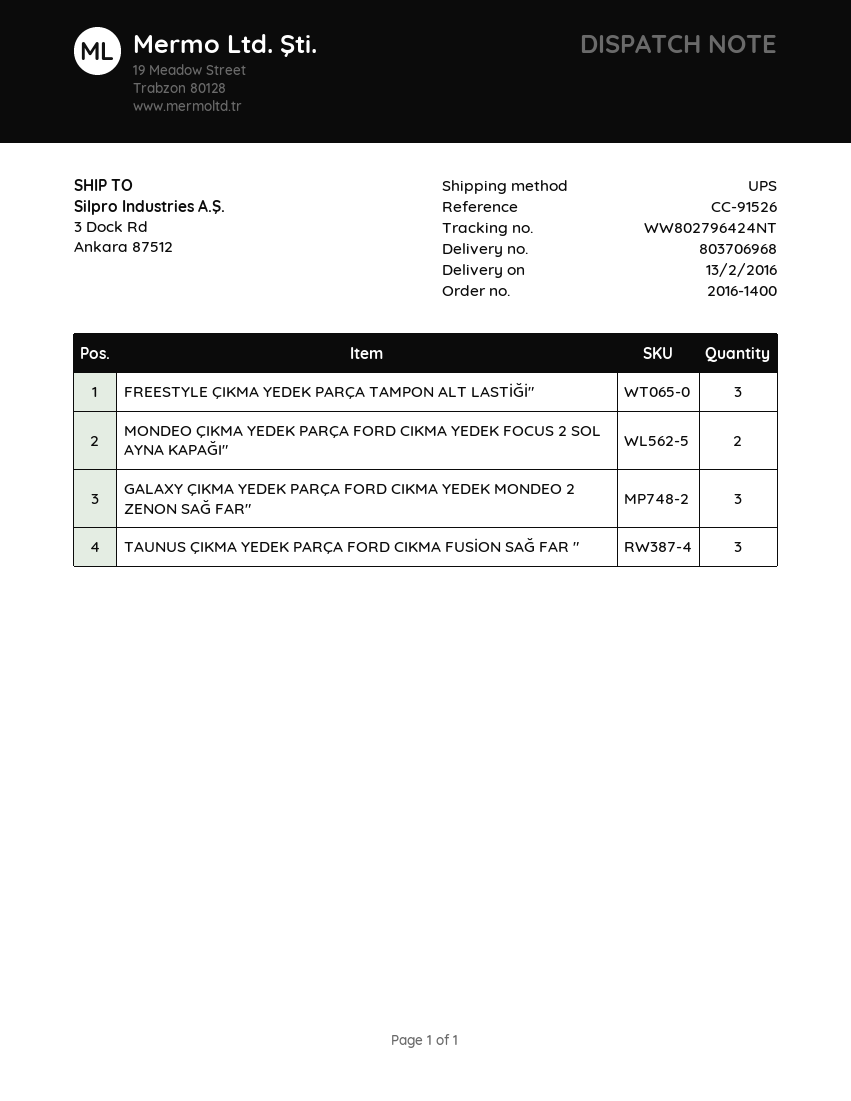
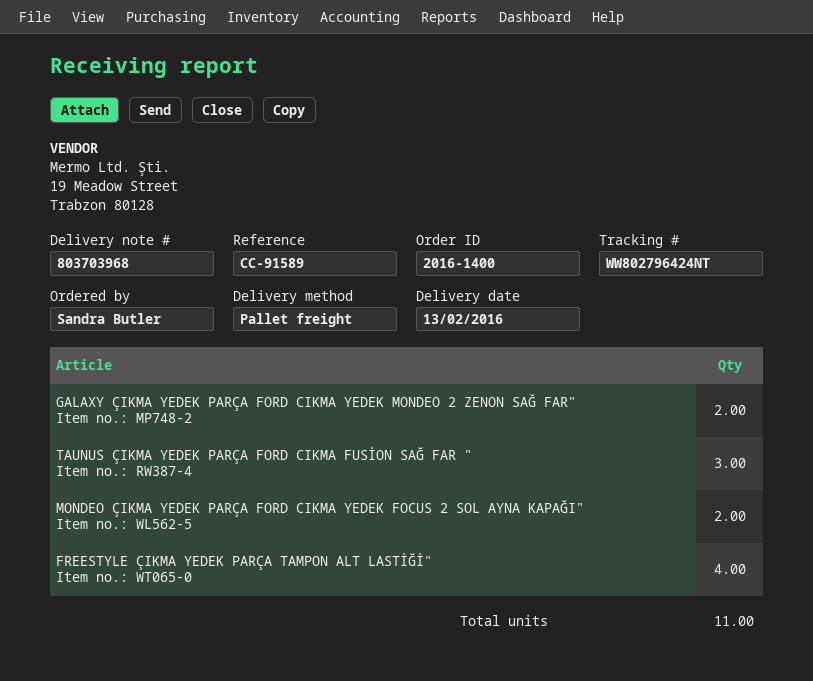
delivery note number: 803706968 -> 803703968
reference: CC-91526 -> CC-91589
shipping method: UPS -> pallet freight
FREESTYLE ÇIKMA YEDEK PARÇA TAMPON ALT LASTİĞİ": 3 -> 4
GALAXY ÇIKMA YEDEK PARÇA FORD CIKMA YEDEK MONDEO 2 ZENON SAĞ FAR": 3 -> 2

